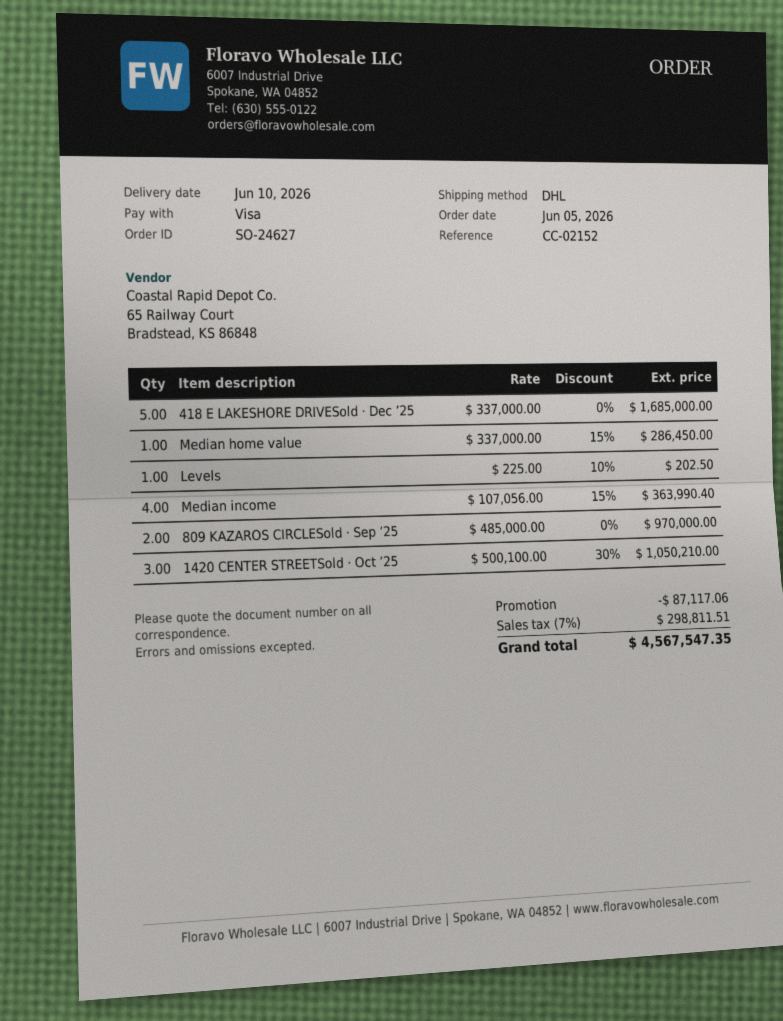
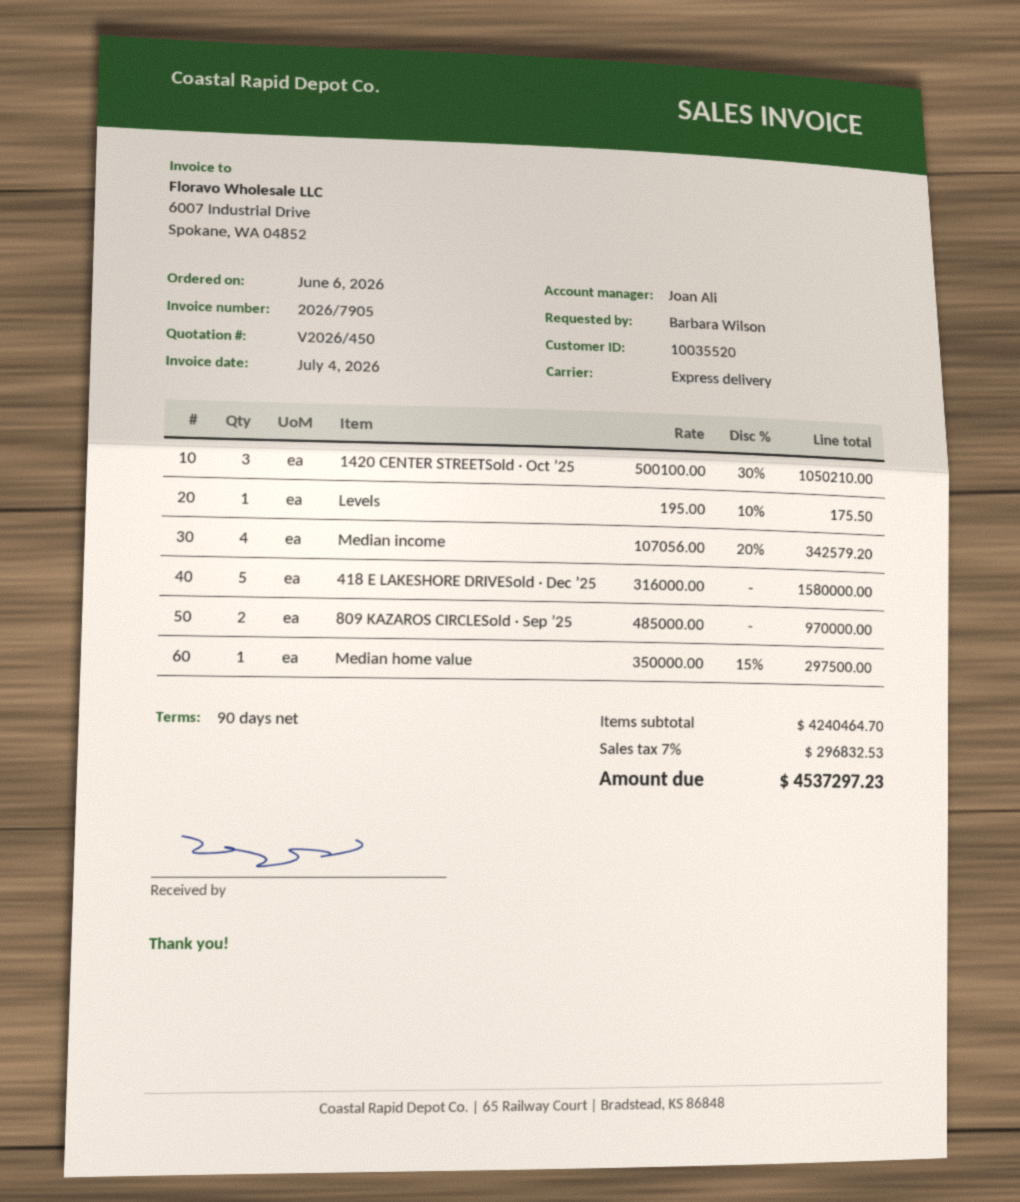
order date: 2026-06-05 -> 2026-06-06
shipping method: DHL -> express
418 E LAKESHORE DRIVESold · Dec ’25: 5 x 337000.00 = 1685000.00 -> 5 x 316000.00 = 1580000.00
Median home value: 1 x 337000.00 - 15% = 286450.00 -> 1 x 350000.00 - 15% = 297500.00
Levels: 1 x 225.00 - 10% = 202.50 -> 1 x 195.00 - 10% = 175.50
Median income: 4 x 107056.00 - 15% = 363990.40 -> 4 x 107056.00 - 20% = 342579.20
discount: 87117.06 -> none
tax: 7% = 298811.51 -> 7% = 296832.53
total: 4567547.35 -> 4537297.23

